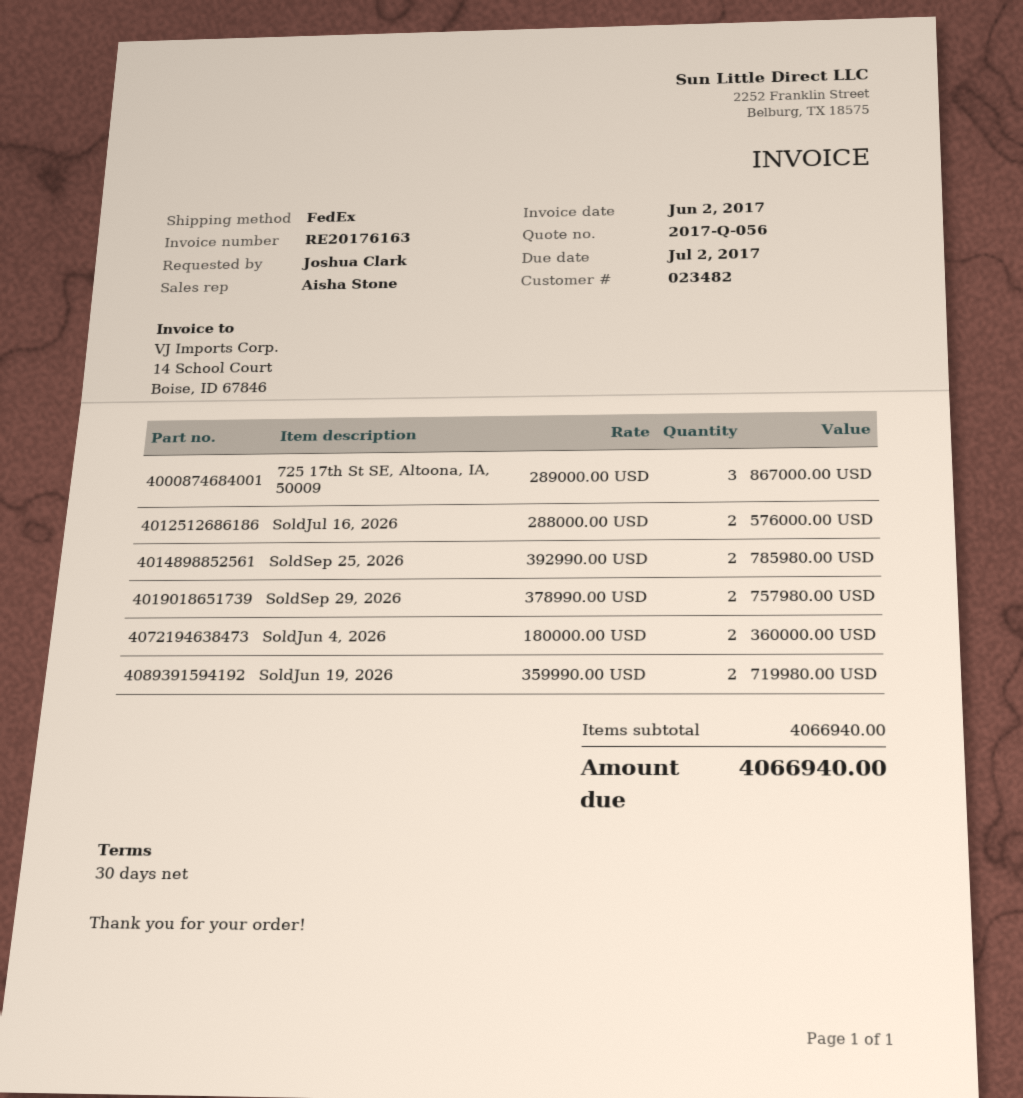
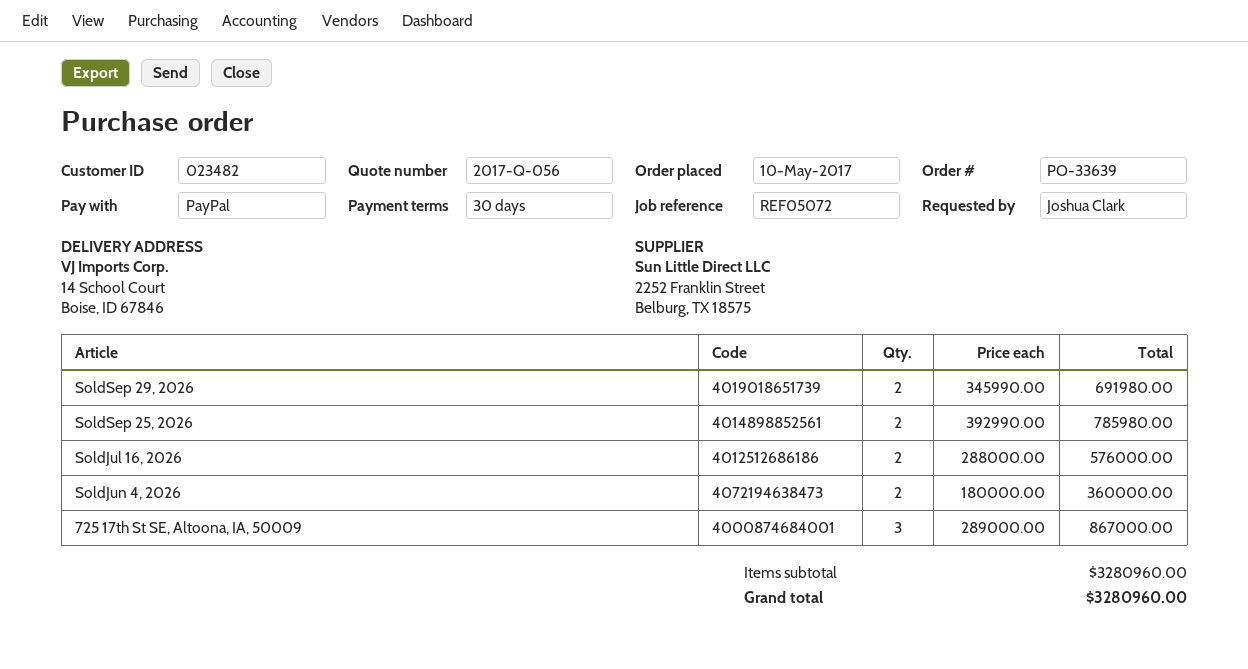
SoldSep 29, 2026: 2 x 378990.00 = 757980.00 -> 2 x 345990.00 = 691980.00
SoldJun 19, 2026: 2 x 359990.00 = 719980.00 -> none
subtotal: 4066940.00 -> 3280960.00
total: 4066940.00 -> 3280960.00

